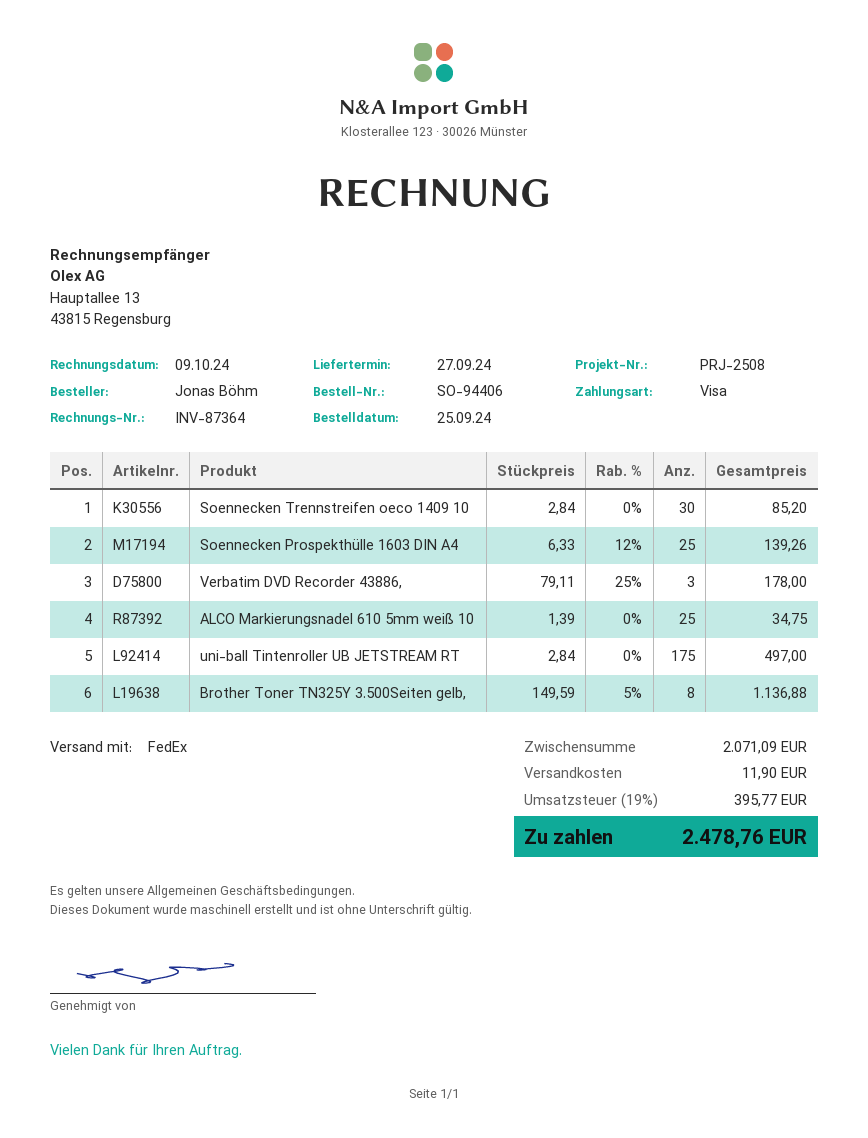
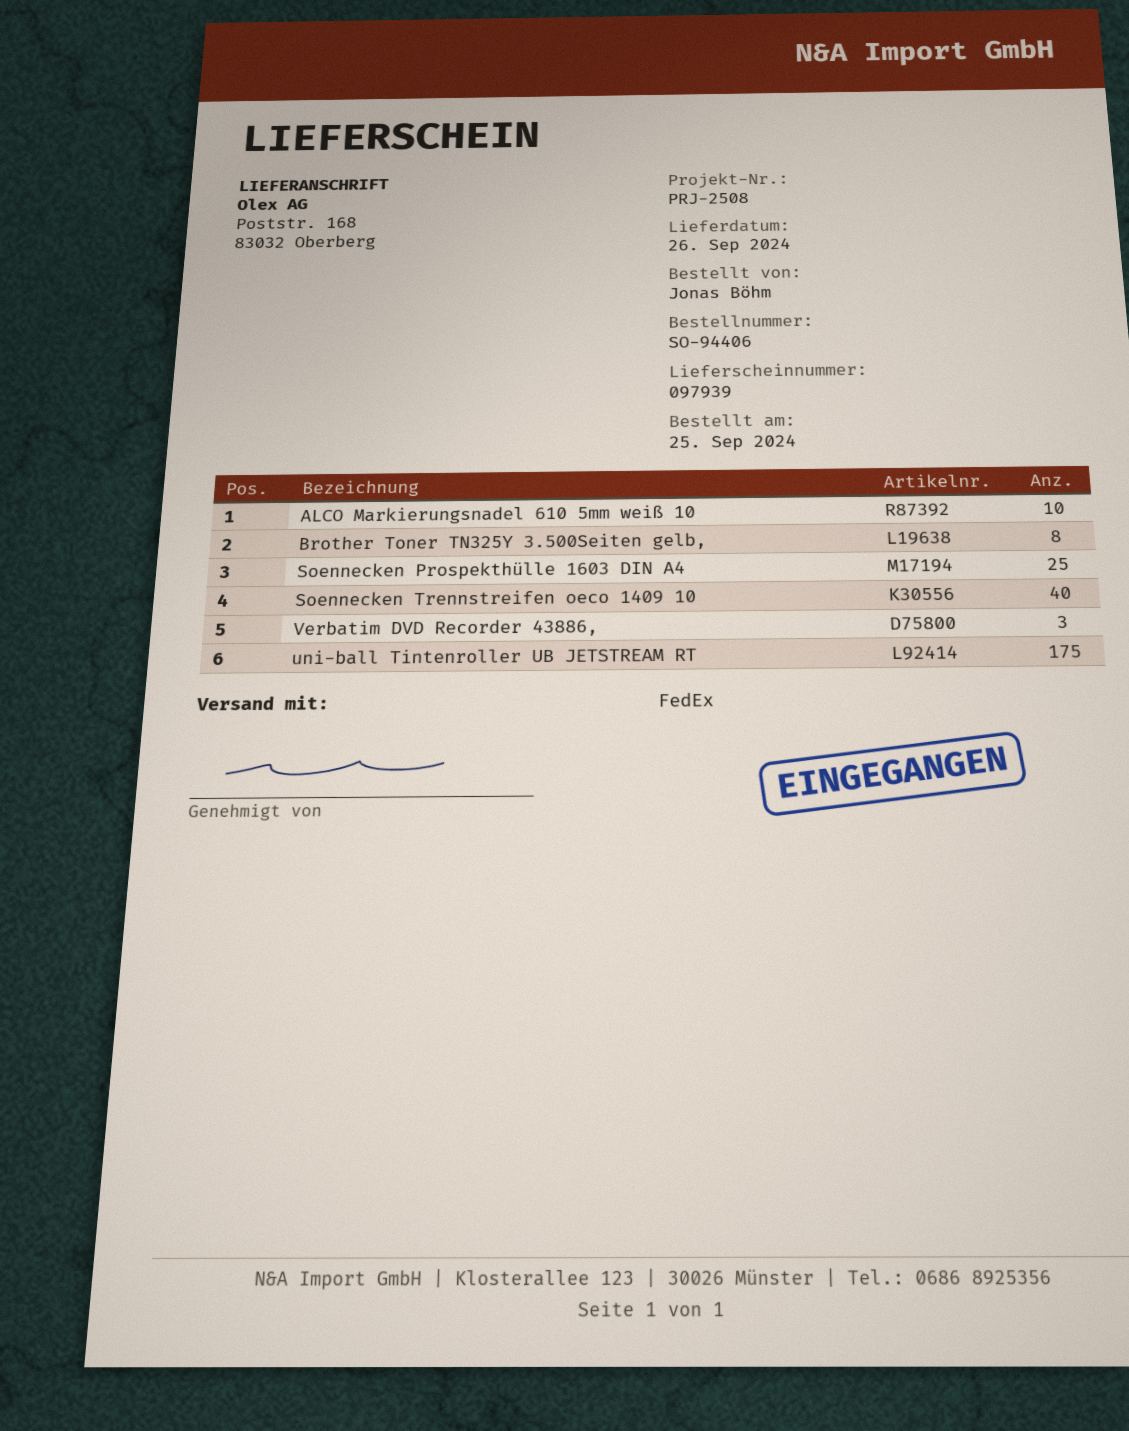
delivery date: 2024-09-27 -> 2024-09-26
Soennecken Trennstreifen oeco 1409 10: 30 -> 40
ALCO Markierungsnadel 610 5mm weiß 10: 25 -> 10

